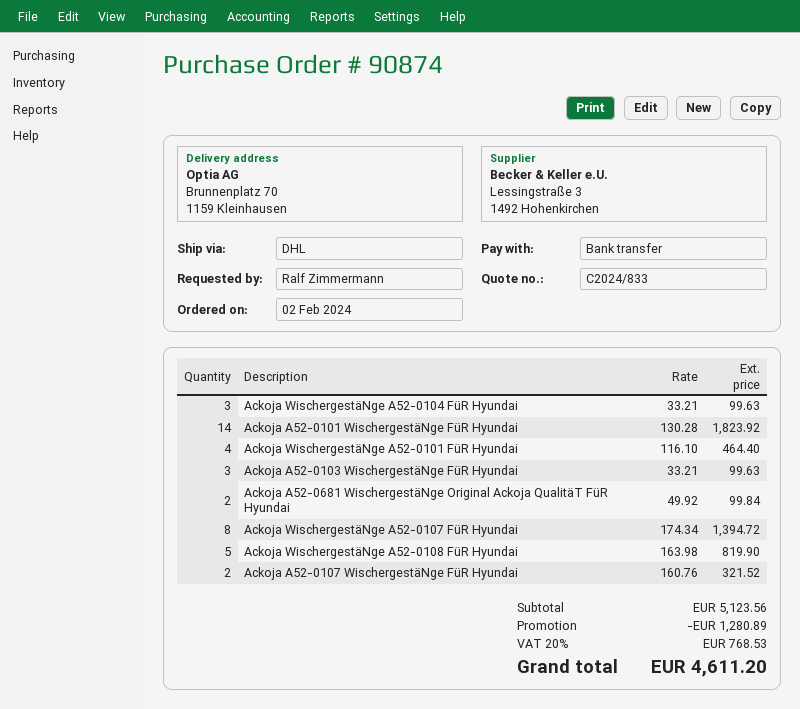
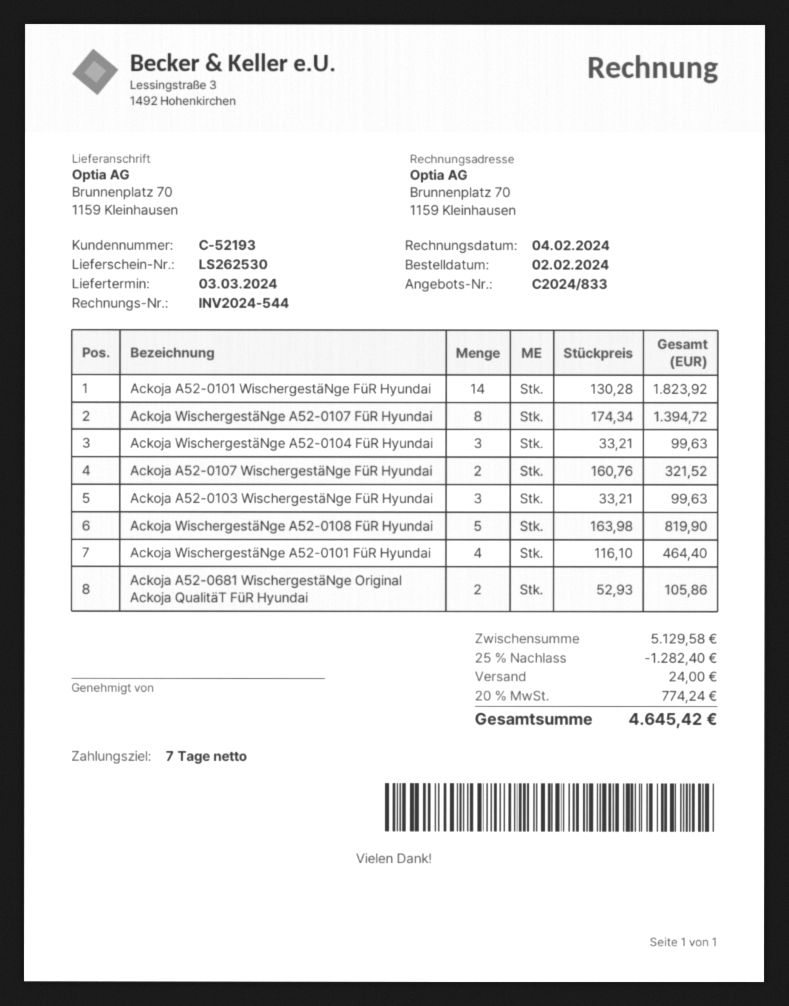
Ackoja A52-0681 WischergestäNge Original Ackoja QualitäT FüR Hyundai: 2 x 49.92 = 99.84 -> 2 x 52.93 = 105.86
subtotal: 5123.56 -> 5129.58
discount: 1280.89 -> 1282.40
shipping: none -> 24.00
tax: 20% = 768.53 -> 20% = 774.24
total: 4611.20 -> 4645.42

